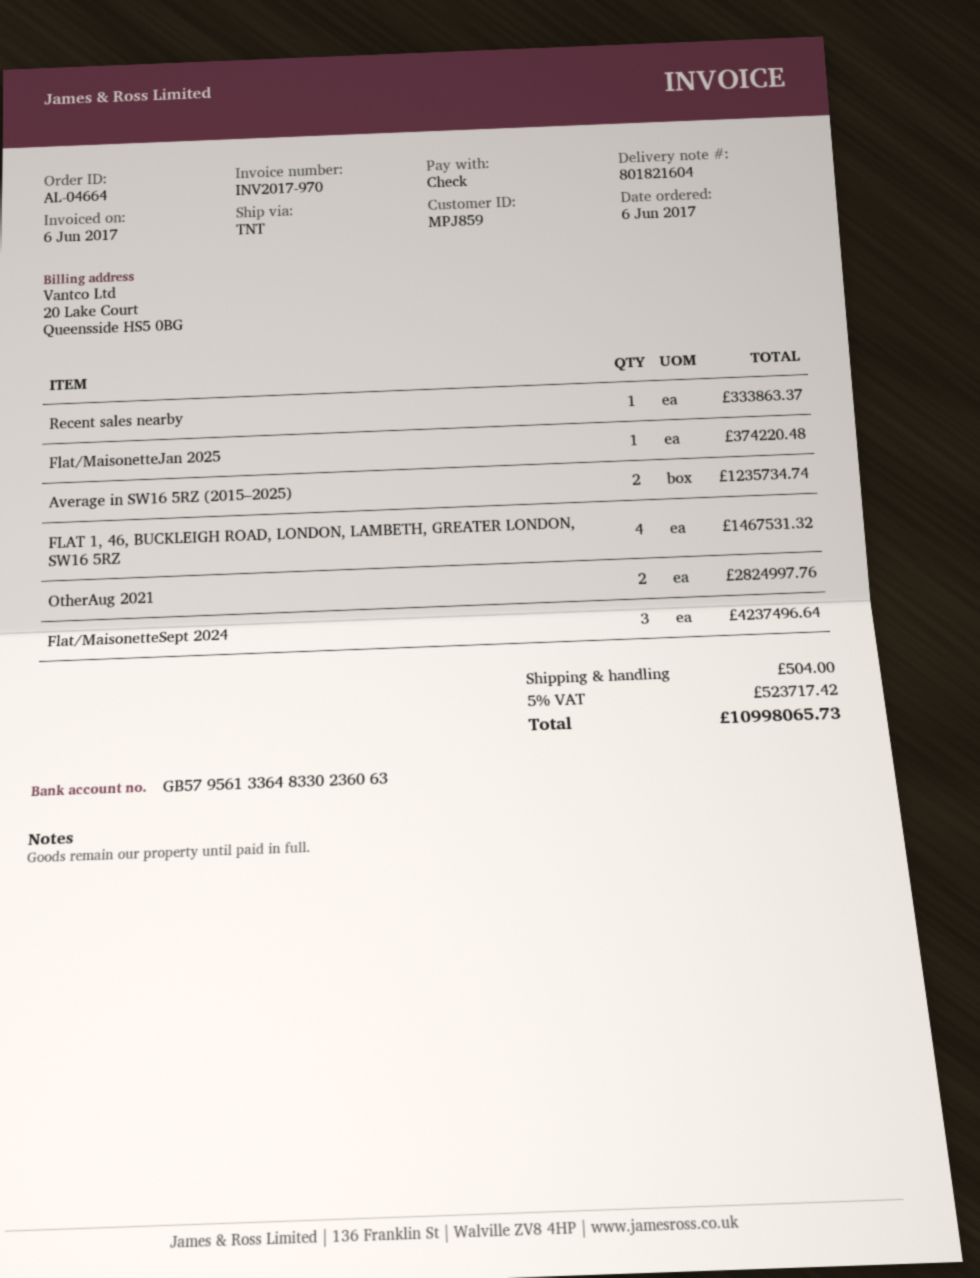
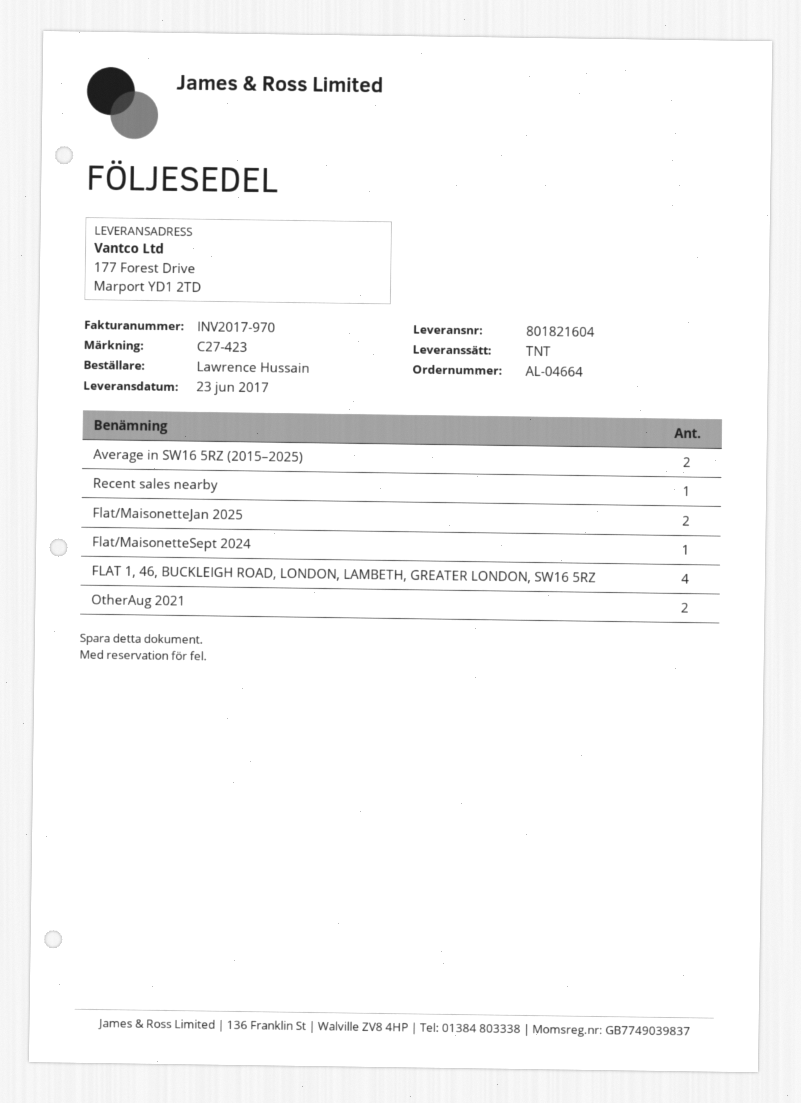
Flat/MaisonetteJan 2025: 1 -> 2
Flat/MaisonetteSept 2024: 3 -> 1

